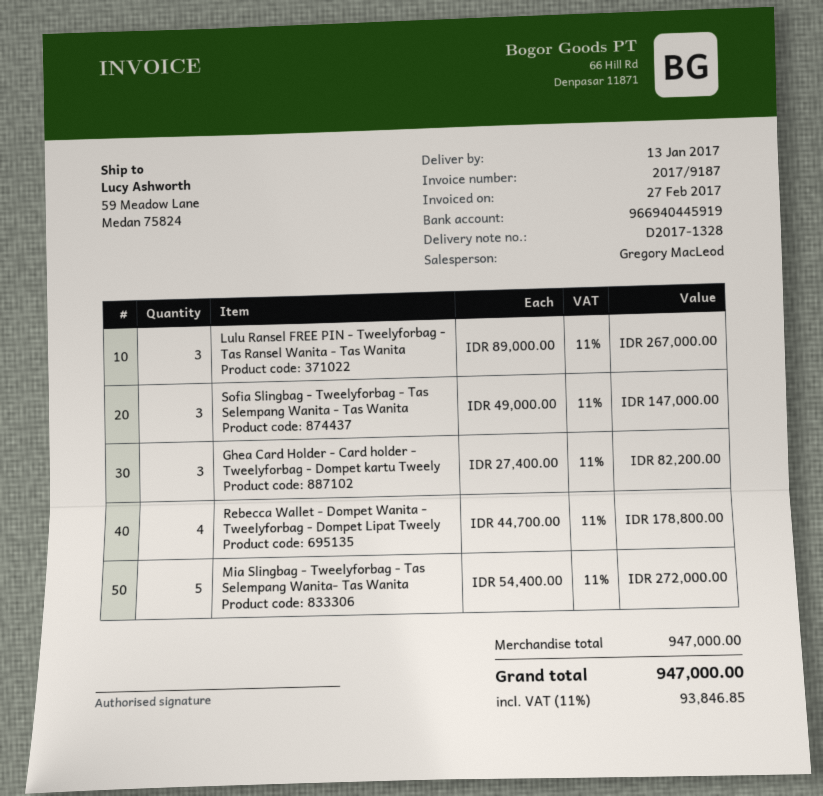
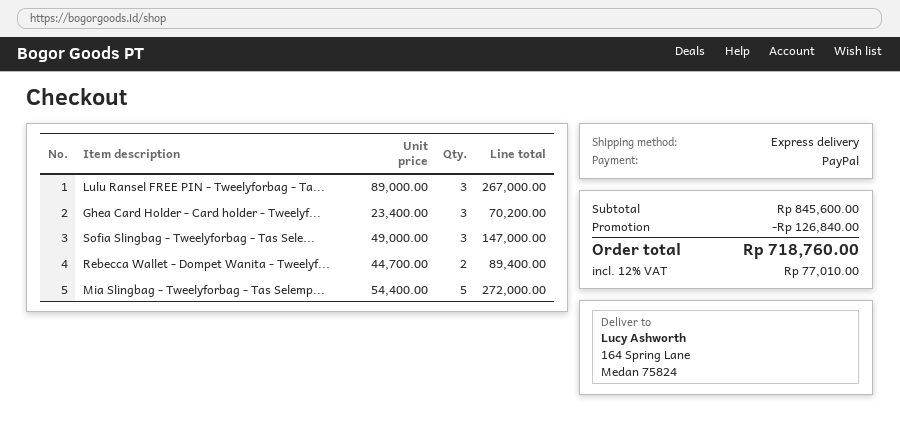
ship to: 59 Meadow Lane, Medan 75824 -> 164 Spring Lane, Medan 75824
Ghea Card Holder - Card holder - Tweelyforbag - Dompet kartu Tweely: 3 x 27400.00 = 82200.00 -> 3 x 23400.00 = 70200.00
Rebecca Wallet - Dompet Wanita - Tweelyforbag - Dompet Lipat Tweely: 4 x 44700.00 = 178800.00 -> 2 x 44700.00 = 89400.00
subtotal: 947000.00 -> 845600.00
discount: none -> 126840.00
tax: 11% = 93846.85 -> 12% = 77010.00
total: 947000.00 -> 718760.00

